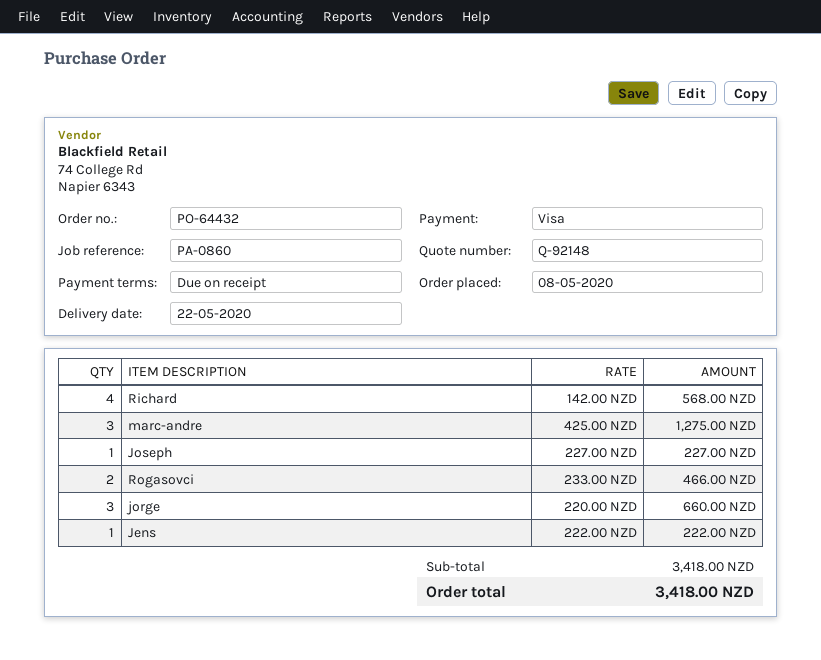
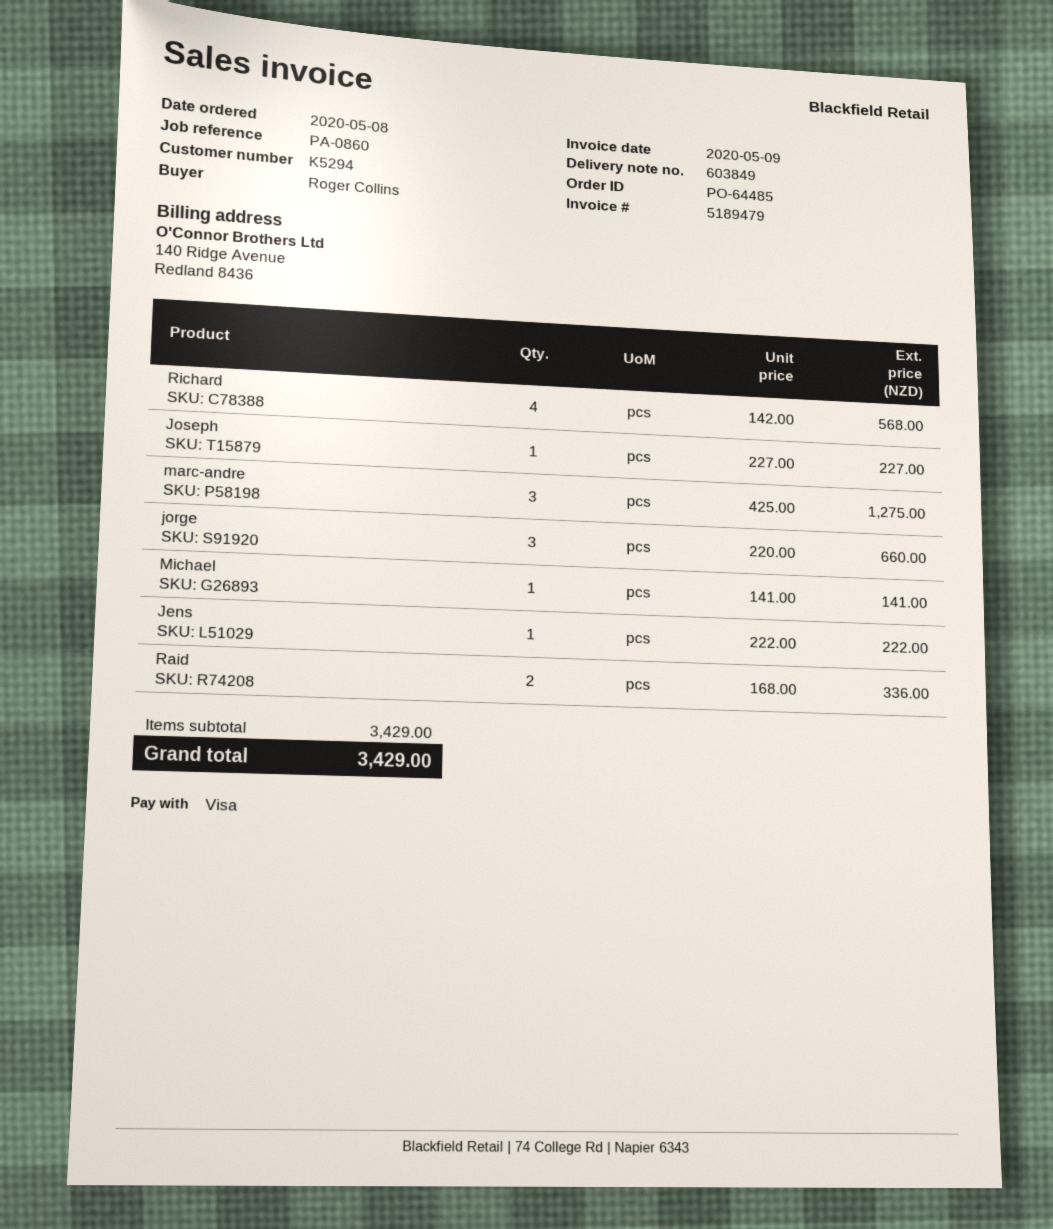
order number: PO-64432 -> PO-64485
Rogasovci: 2 x 233.00 = 466.00 -> none
Michael: none -> 1 x 141.00 = 141.00
Raid: none -> 2 x 168.00 = 336.00
subtotal: 3418.00 -> 3429.00
total: 3418.00 -> 3429.00

